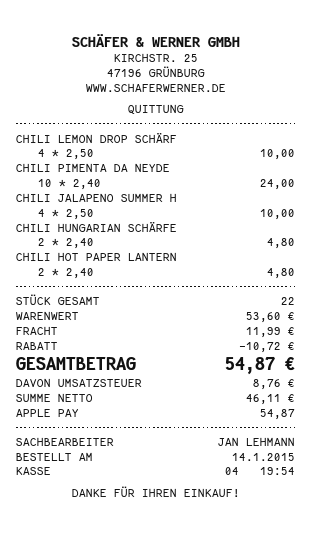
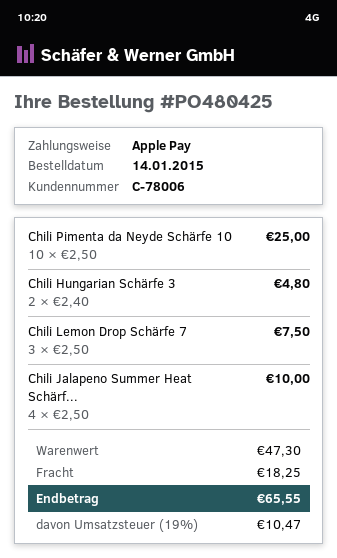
CHILI LEMON DROP SCHÄRF: 4 x 2.50 = 10.00 -> 3 x 2.50 = 7.50
CHILI PIMENTA DA NEYDE: 10 x 2.40 = 24.00 -> 10 x 2.50 = 25.00
CHILI HOT PAPER LANTERN: 2 x 2.40 = 4.80 -> none
subtotal: 53.60 -> 47.30
discount: 10.72 -> none
shipping: 11.99 -> 18.25
tax: 8.76 -> 10.47
total: 54.87 -> 65.55

